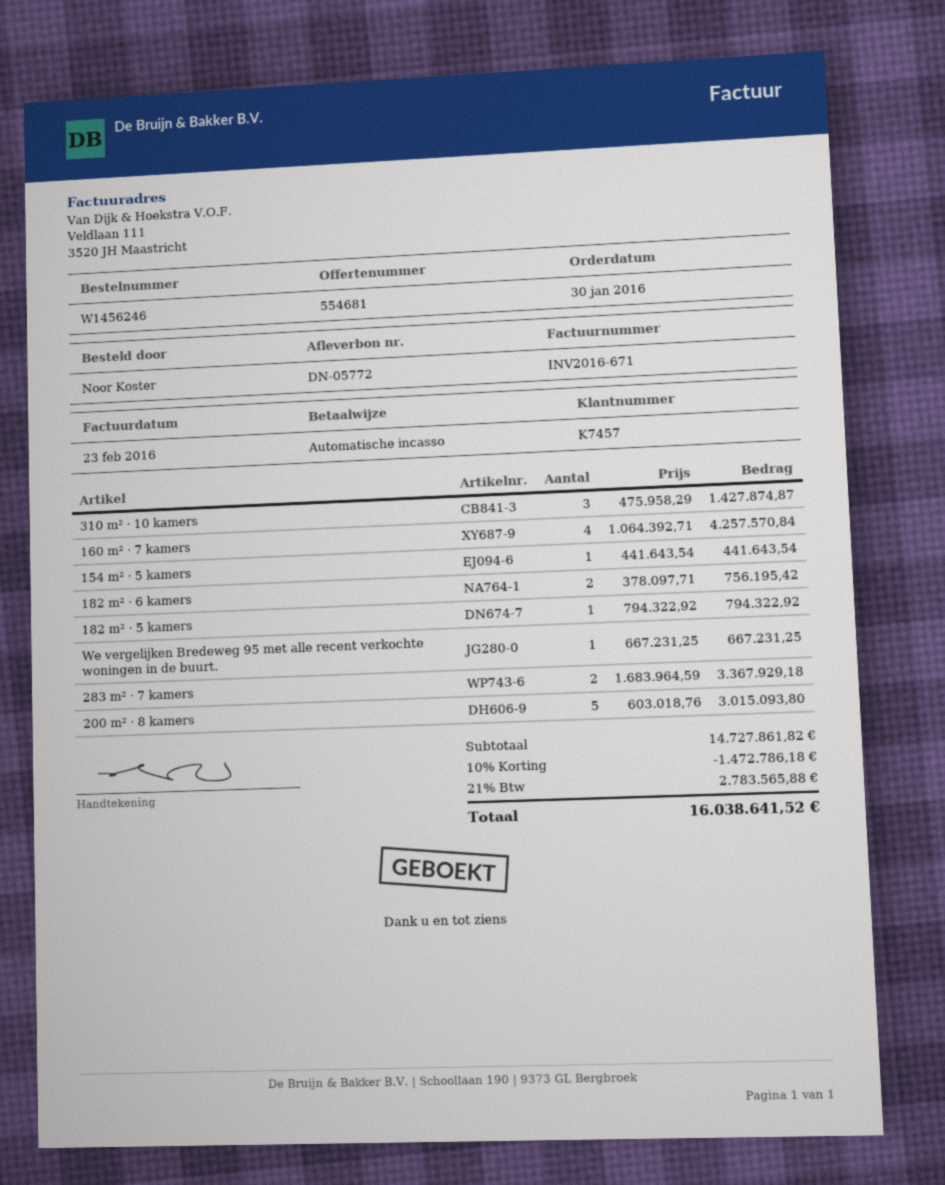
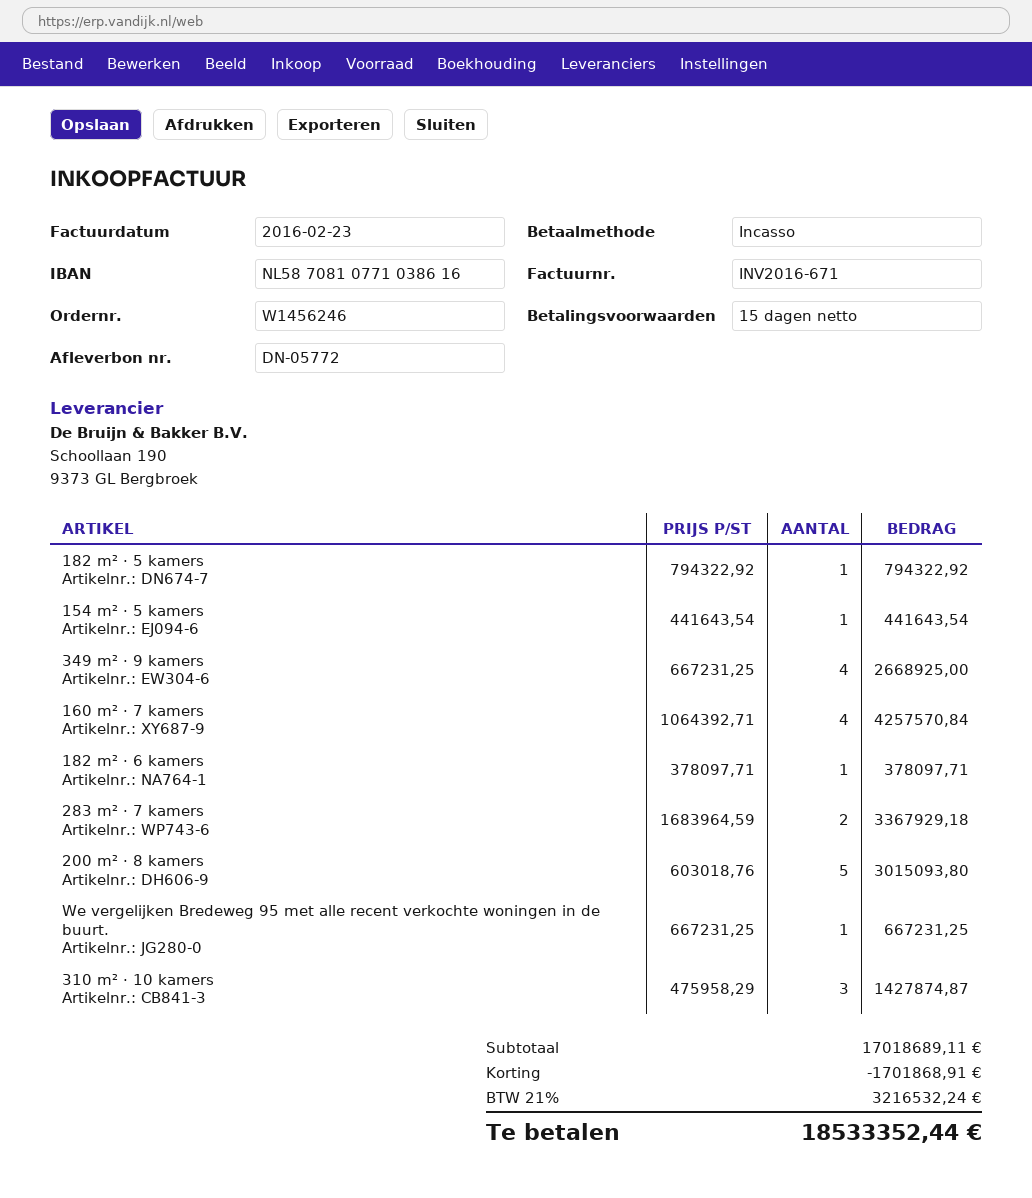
182 m² · 6 kamers: 2 x 378097.71 = 756195.42 -> 1 x 378097.71 = 378097.71
349 m² · 9 kamers: none -> 4 x 667231.25 = 2668925.00
subtotal: 14727861.82 -> 17018689.11
discount: 1472786.18 -> 1701868.91
tax: 21% = 2783565.88 -> 21% = 3216532.24
total: 16038641.52 -> 18533352.44

